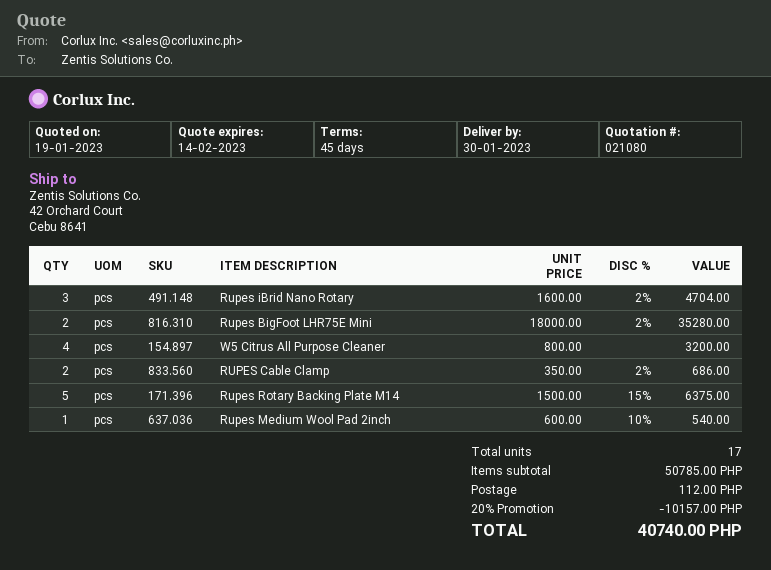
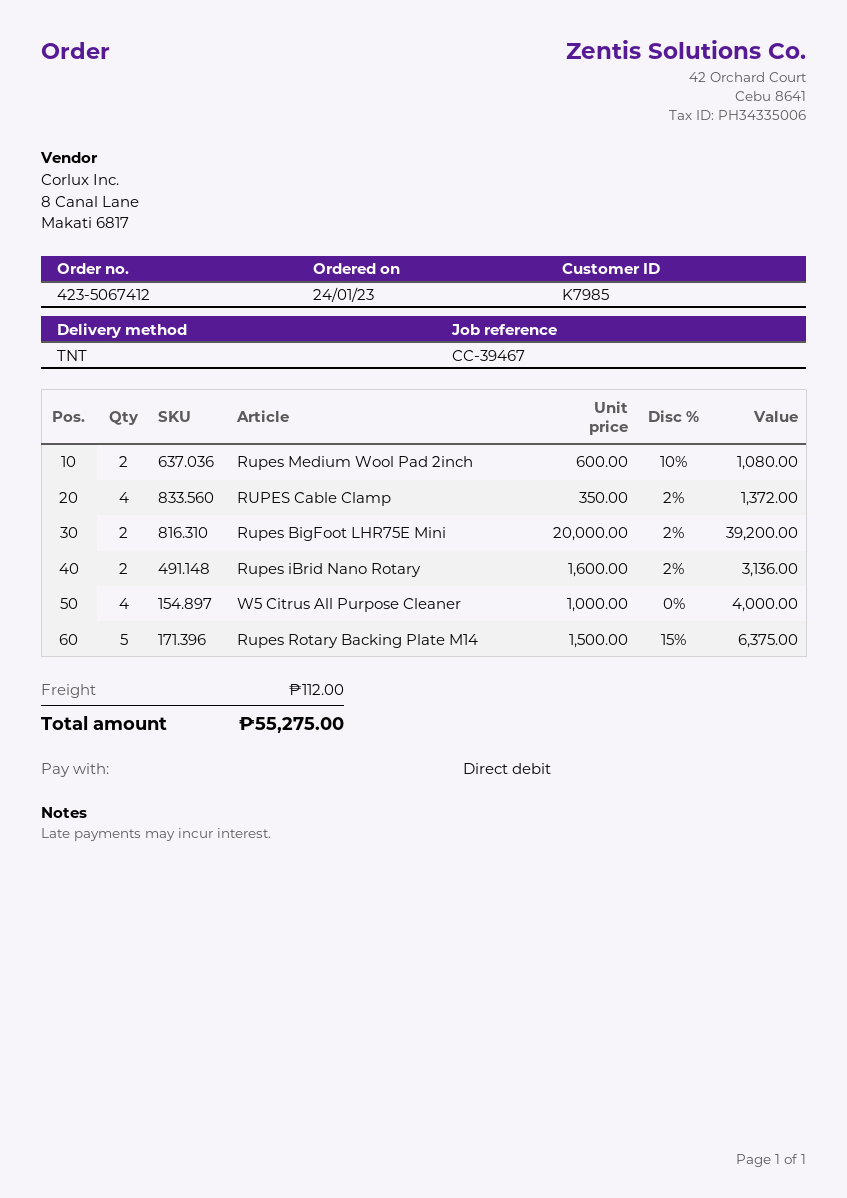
Rupes iBrid Nano Rotary: 3 x 1600.00 - 2% = 4704.00 -> 2 x 1600.00 - 2% = 3136.00
Rupes BigFoot LHR75E Mini: 2 x 18000.00 - 2% = 35280.00 -> 2 x 20000.00 - 2% = 39200.00
W5 Citrus All Purpose Cleaner: 4 x 800.00 = 3200.00 -> 4 x 1000.00 = 4000.00
RUPES Cable Clamp: 2 x 350.00 - 2% = 686.00 -> 4 x 350.00 - 2% = 1372.00
Rupes Medium Wool Pad 2inch: 1 x 600.00 - 10% = 540.00 -> 2 x 600.00 - 10% = 1080.00
discount: 20% = 10157.00 -> none
total: 40740.00 -> 55275.00

